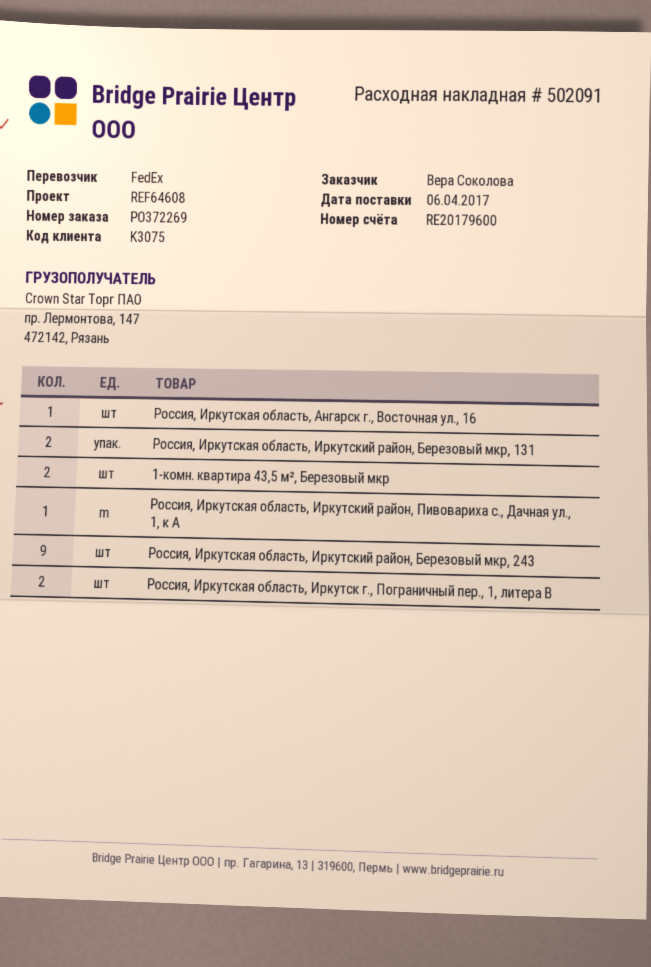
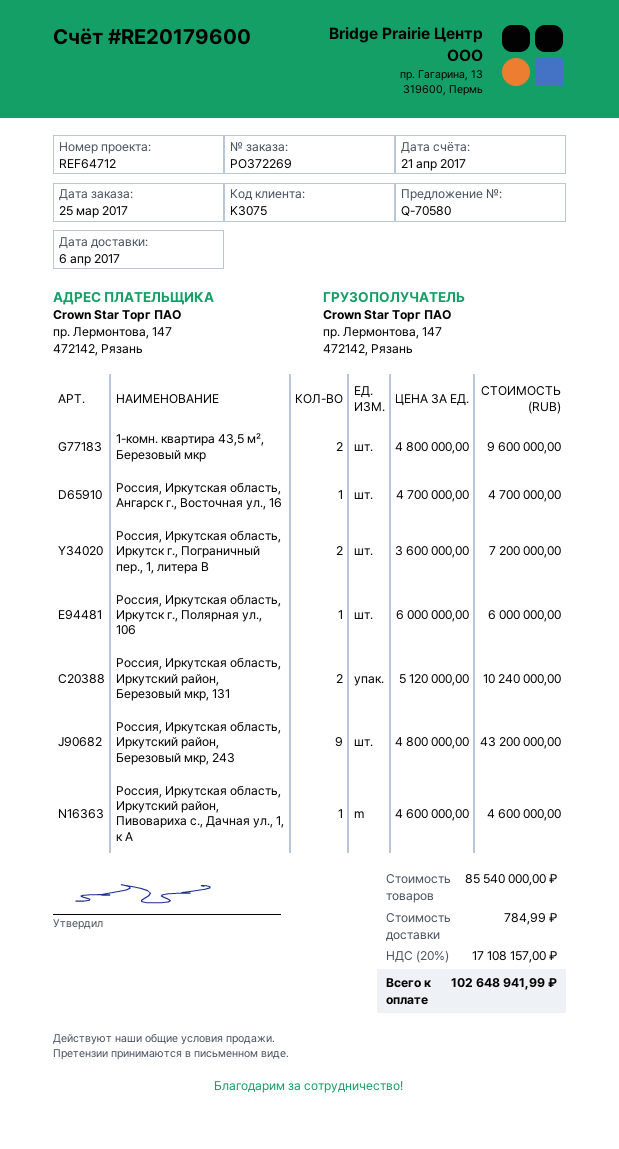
reference: REF64608 -> REF64712
Россия, Иркутская область, Иркутск г., Полярная ул., 106: none -> 1

